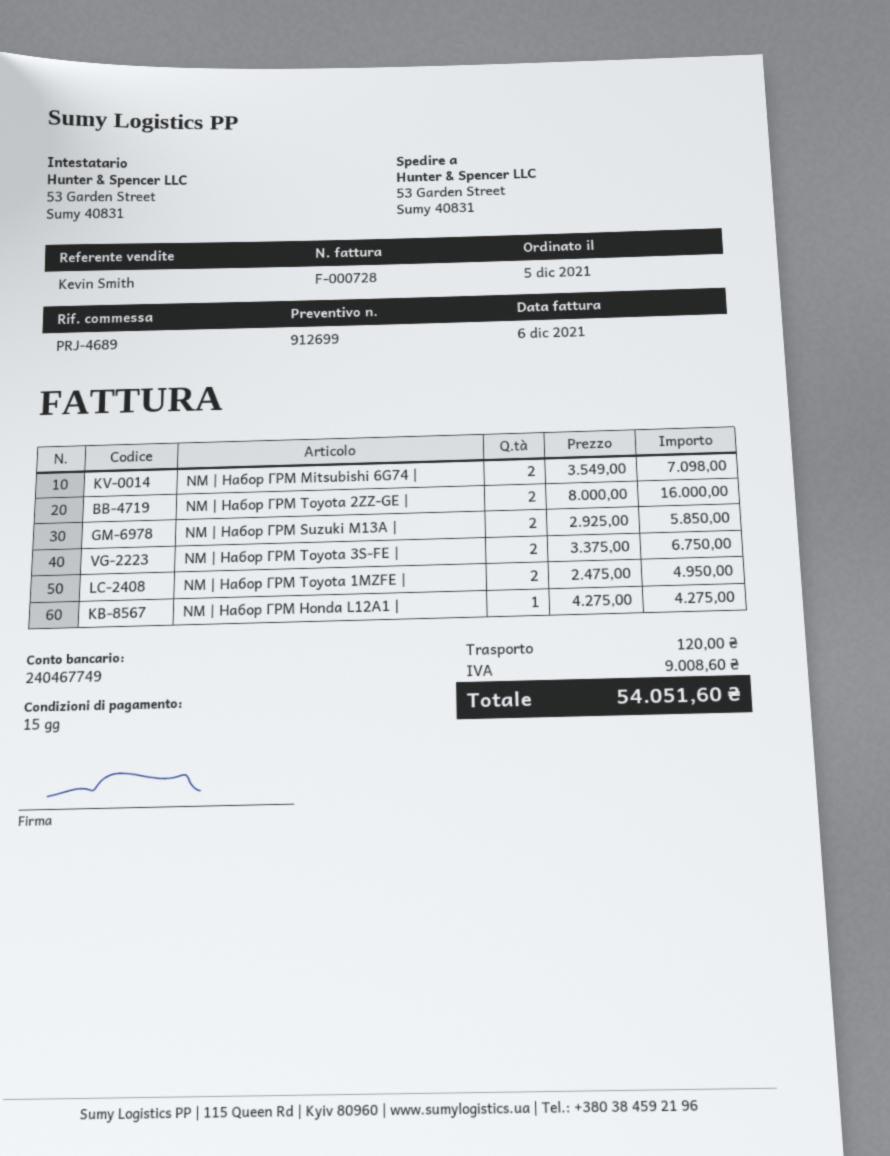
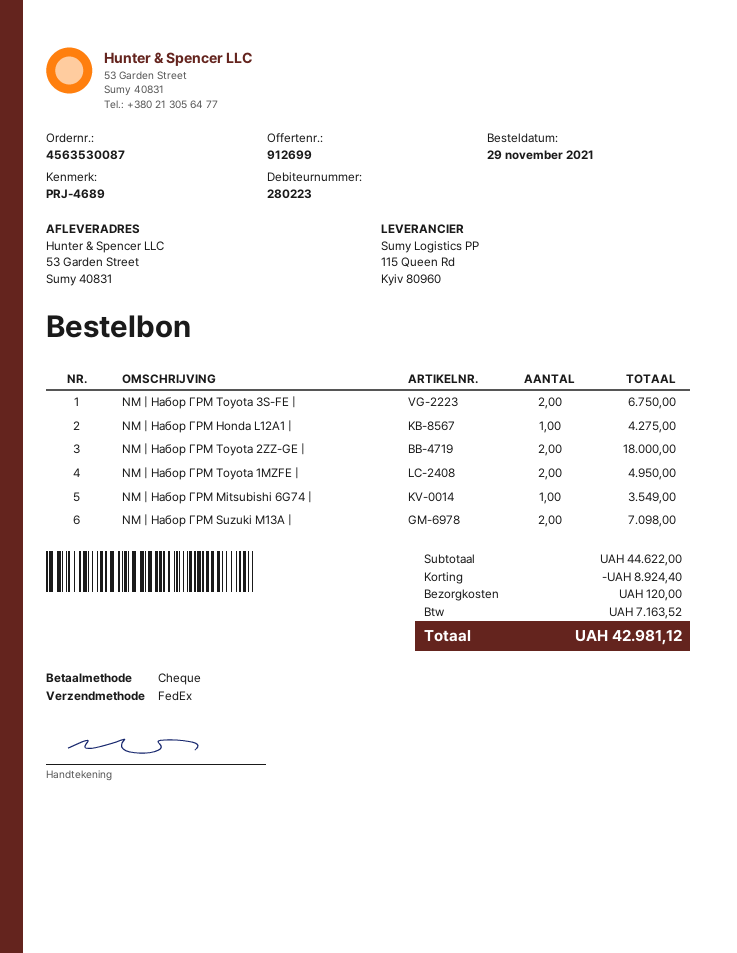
order date: 2021-12-05 -> 2021-11-29
NM | Набор ГРМ Mitsubishi 6G74 |: 2 for 7098.00 -> 1 for 3549.00
NM | Набор ГРМ Toyota 2ZZ-GE |: 2 for 16000.00 -> 2 for 18000.00
NM | Набор ГРМ Suzuki M13A |: 2 for 5850.00 -> 2 for 7098.00
discount: none -> 8924.40
tax: 9008.60 -> 7163.52
total: 54051.60 -> 42981.12

